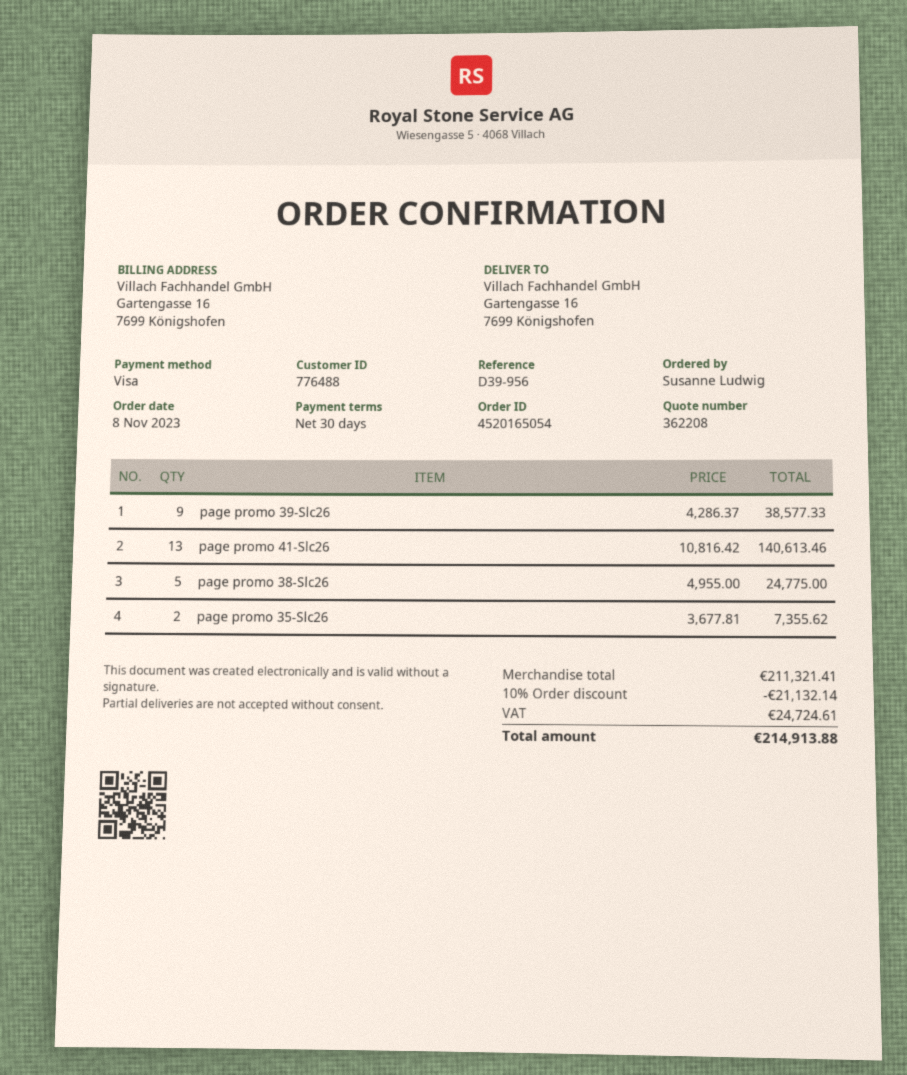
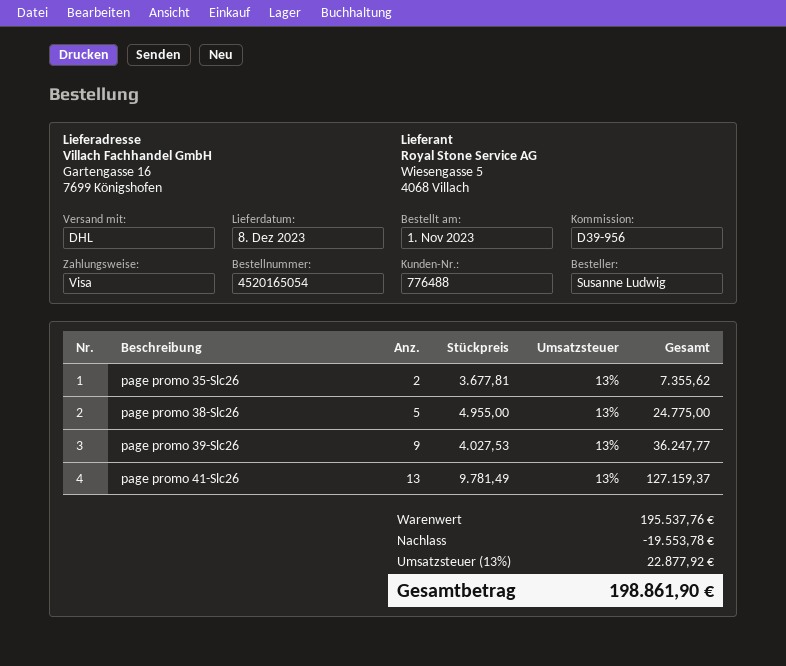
order date: 2023-11-08 -> 2023-11-01
page promo 39-Slc26: 9 x 4286.37 = 38577.33 -> 9 x 4027.53 = 36247.77
page promo 41-Slc26: 13 x 10816.42 = 140613.46 -> 13 x 9781.49 = 127159.37
subtotal: 211321.41 -> 195537.76
discount: 21132.14 -> 19553.78
tax: 24724.61 -> 22877.92
total: 214913.88 -> 198861.90

